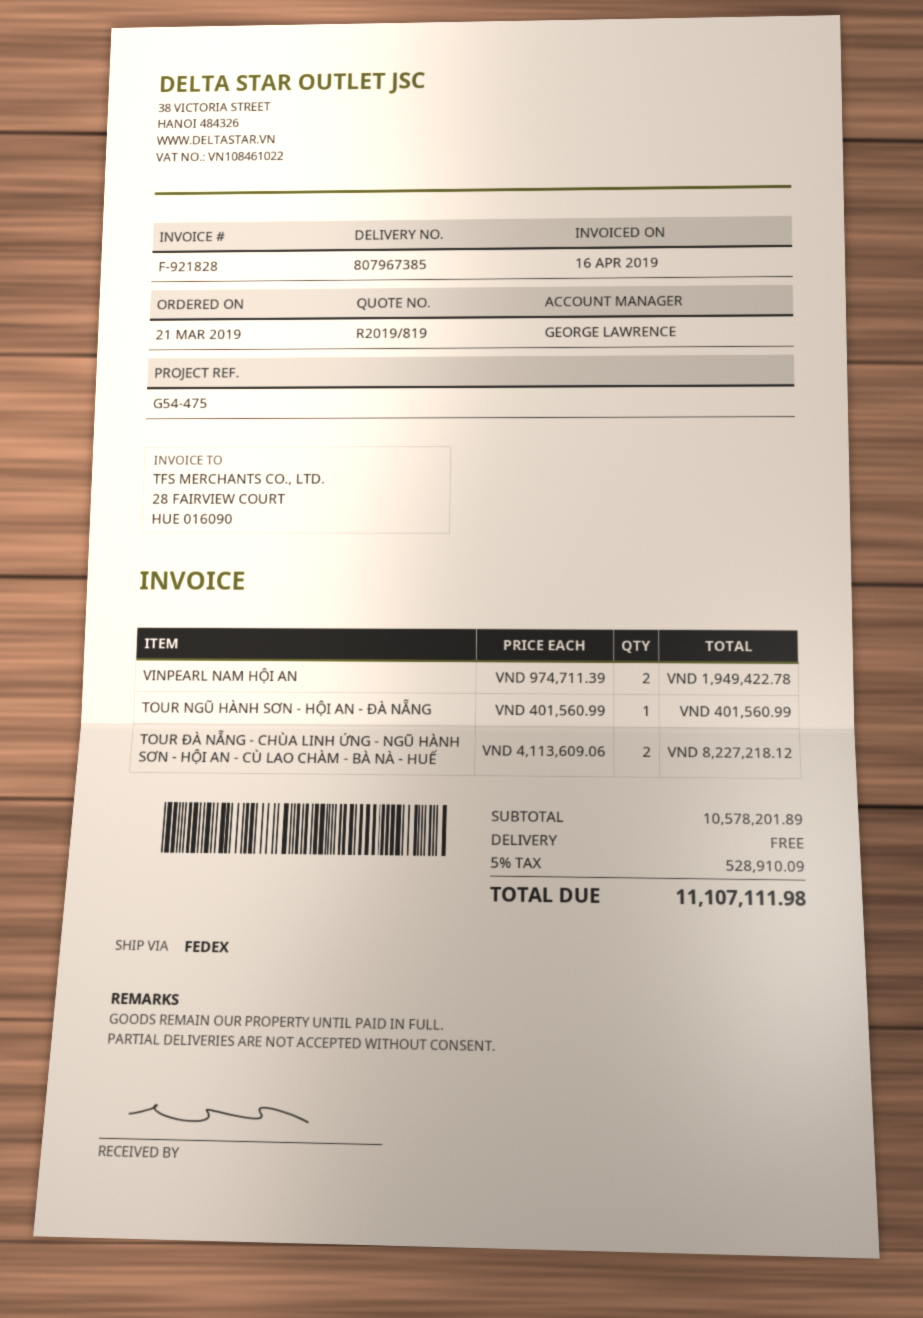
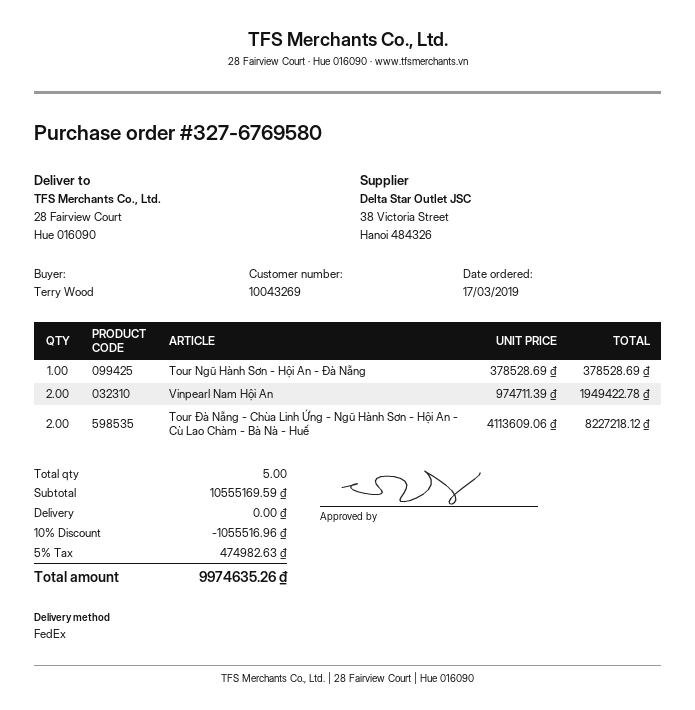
order date: 2019-03-21 -> 2019-03-17
TOUR NGŨ HÀNH SƠN - HỘI AN - ĐÀ NẴNG: 1 x 401560.99 = 401560.99 -> 1 x 378528.69 = 378528.69
subtotal: 10578201.89 -> 10555169.59
discount: none -> 10% = 1055516.96
tax: 5% = 528910.09 -> 5% = 474982.63
total: 11107111.98 -> 9974635.26

